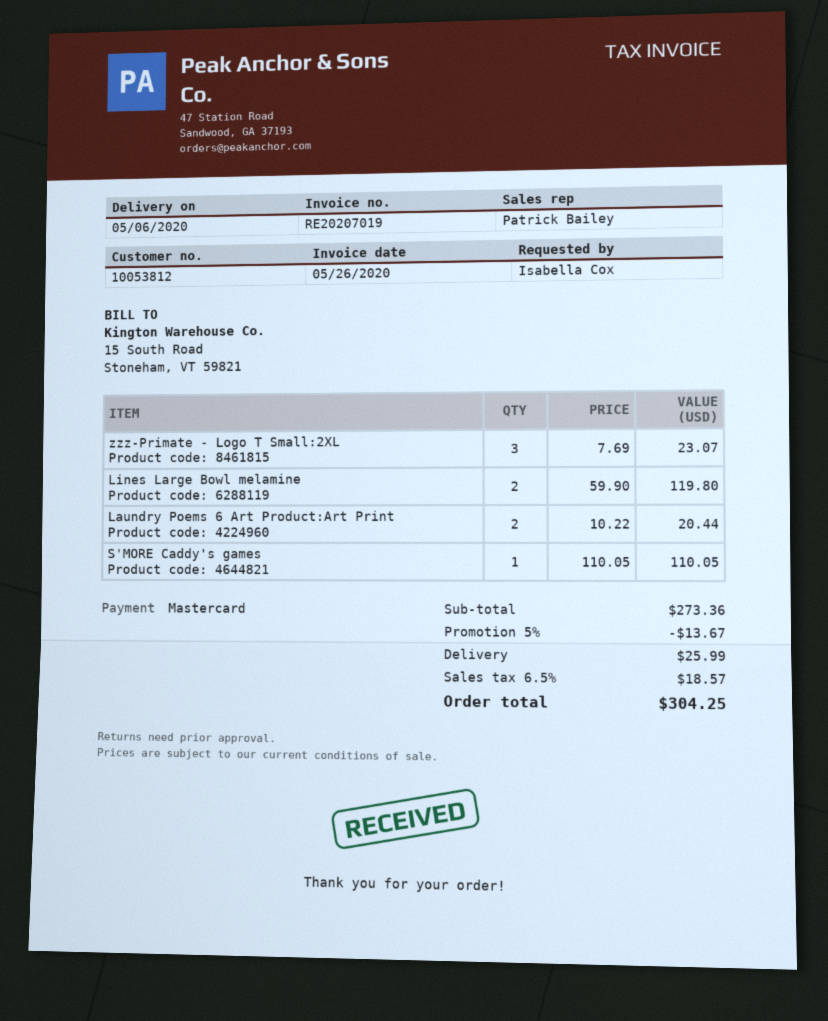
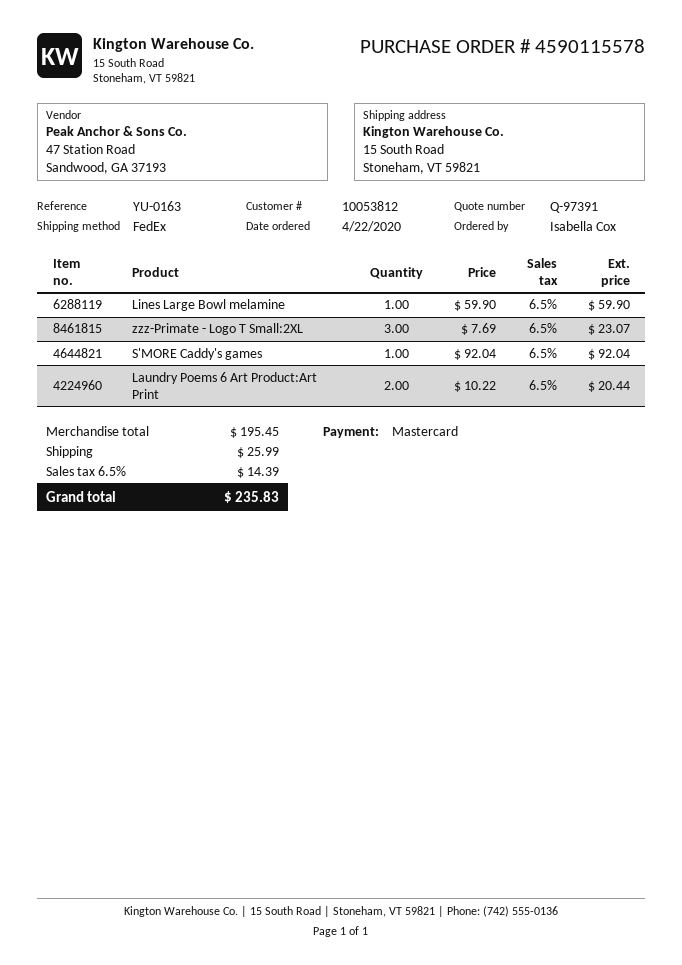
Lines Large Bowl melamine: 2 x 59.90 = 119.80 -> 1 x 59.90 = 59.90
S'MORE Caddy's games: 1 x 110.05 = 110.05 -> 1 x 92.04 = 92.04
subtotal: 273.36 -> 195.45
discount: 5% = 13.67 -> none
tax: 6.5% = 18.57 -> 6.5% = 14.39
total: 304.25 -> 235.83

